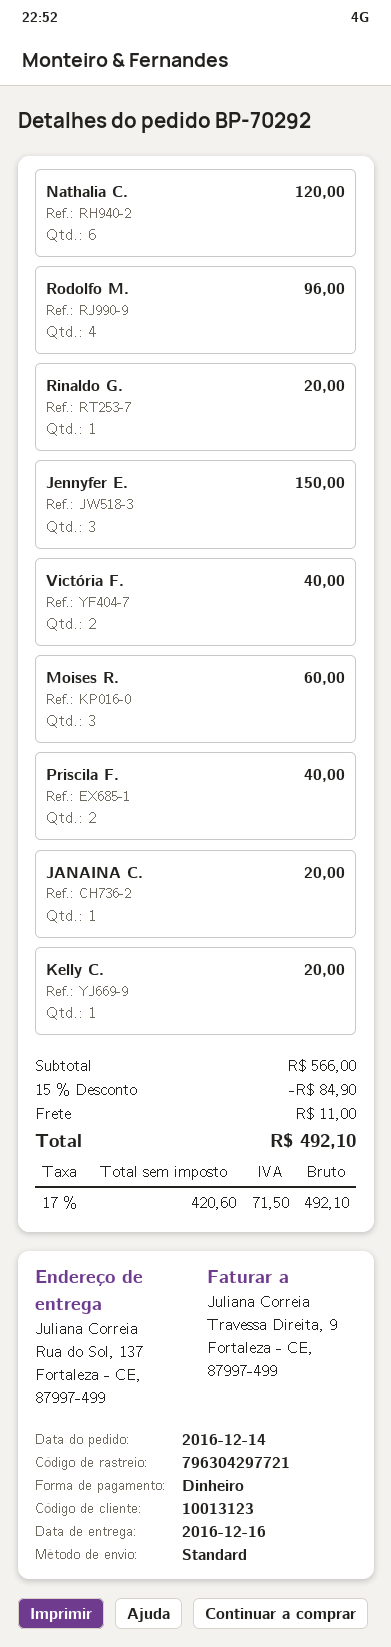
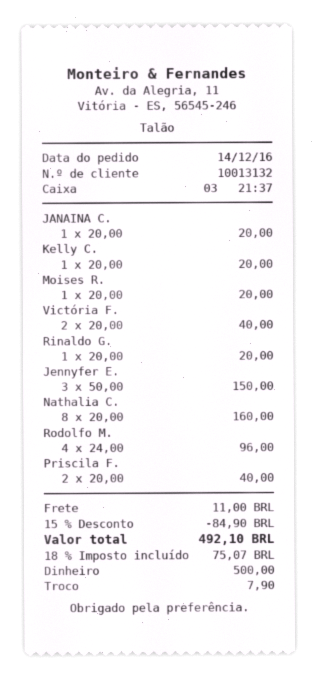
customer number: 10013123 -> 10013132
Nathalia C.: 6 for 120.00 -> 8 for 160.00
Moises R.: 3 for 60.00 -> 1 for 20.00
tax: 17% = 71.50 -> 18% = 75.07

